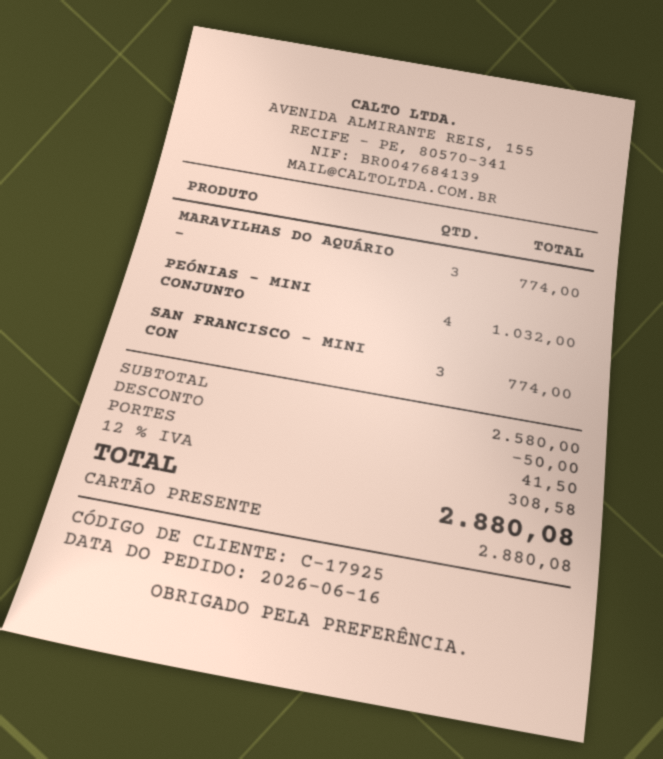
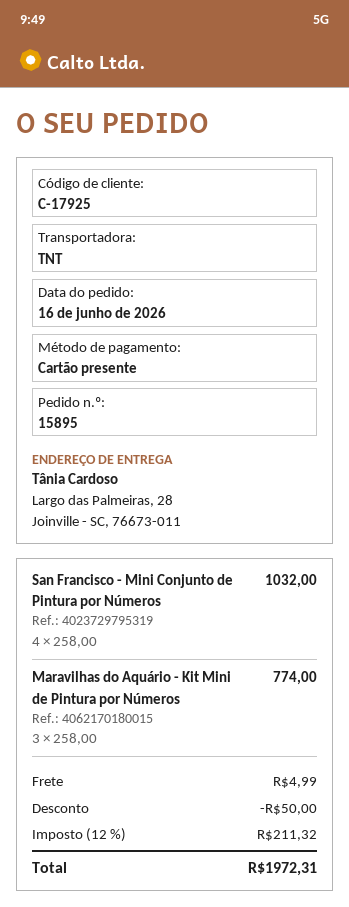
PEÓNIAS - MINI CONJUNTO: 4 for 1032.00 -> none
SAN FRANCISCO - MINI CON: 3 for 774.00 -> 4 for 1032.00
shipping: 41.50 -> 4.99
tax: 12% = 308.58 -> 12% = 211.32
total: 2880.08 -> 1972.31

